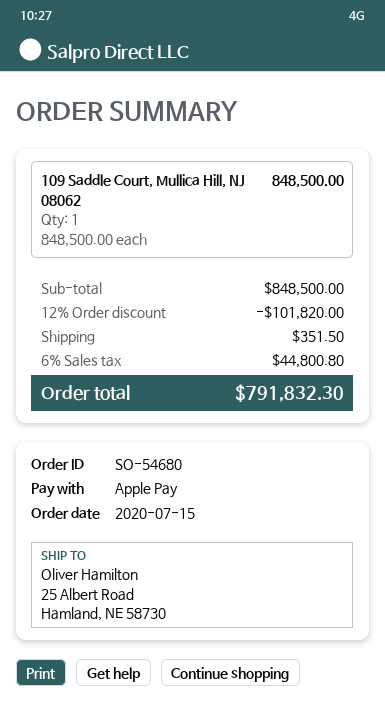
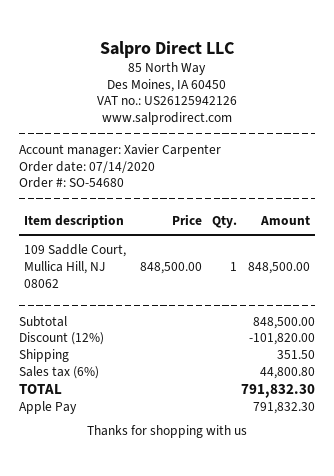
order date: 2020-07-15 -> 2020-07-14

